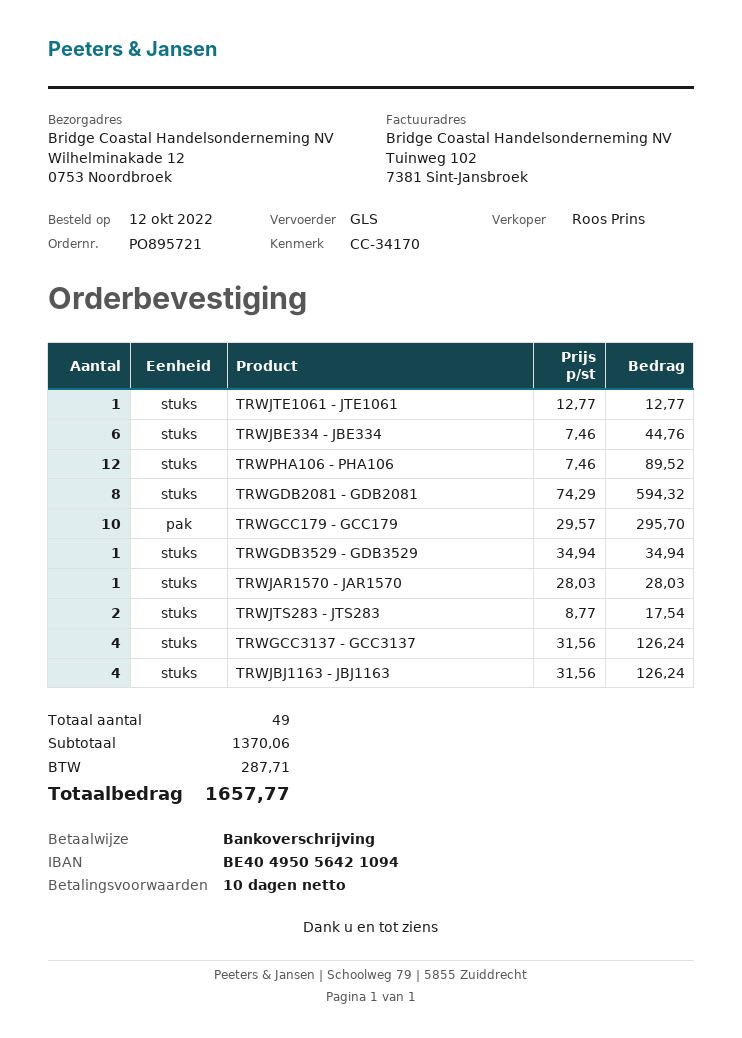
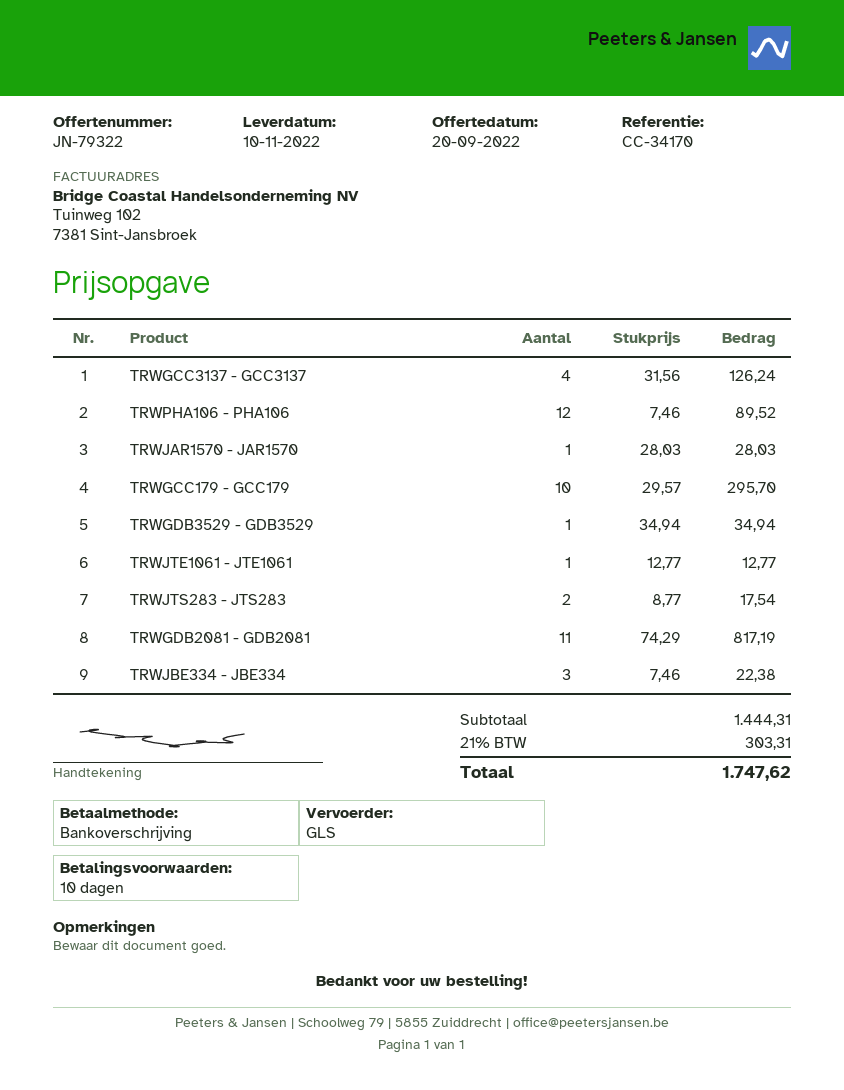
TRWJBE334 - JBE334: 6 x 7.46 = 44.76 -> 3 x 7.46 = 22.38
TRWGDB2081 - GDB2081: 8 x 74.29 = 594.32 -> 11 x 74.29 = 817.19
TRWJBJ1163 - JBJ1163: 4 x 31.56 = 126.24 -> none
subtotal: 1370.06 -> 1444.31
tax: 287.71 -> 303.31
total: 1657.77 -> 1747.62

